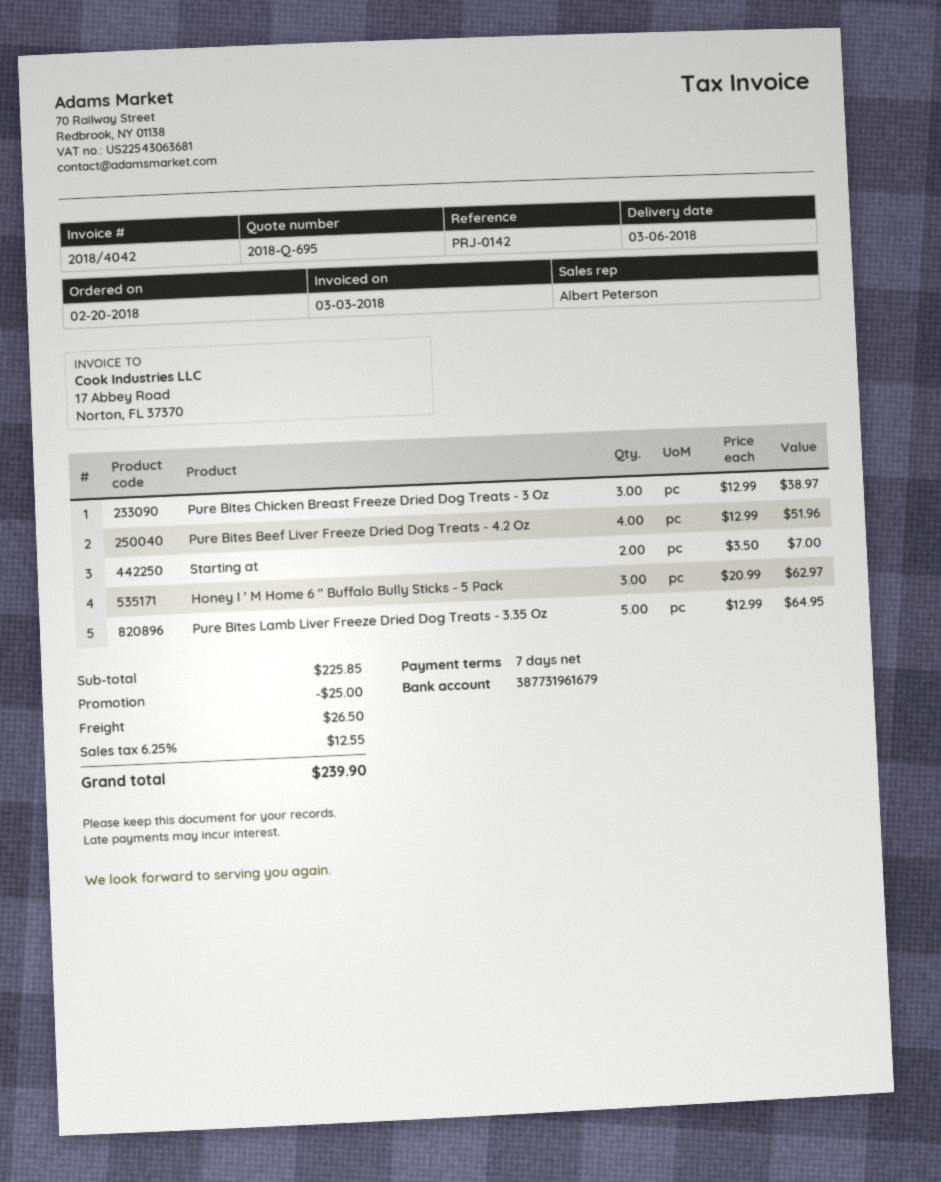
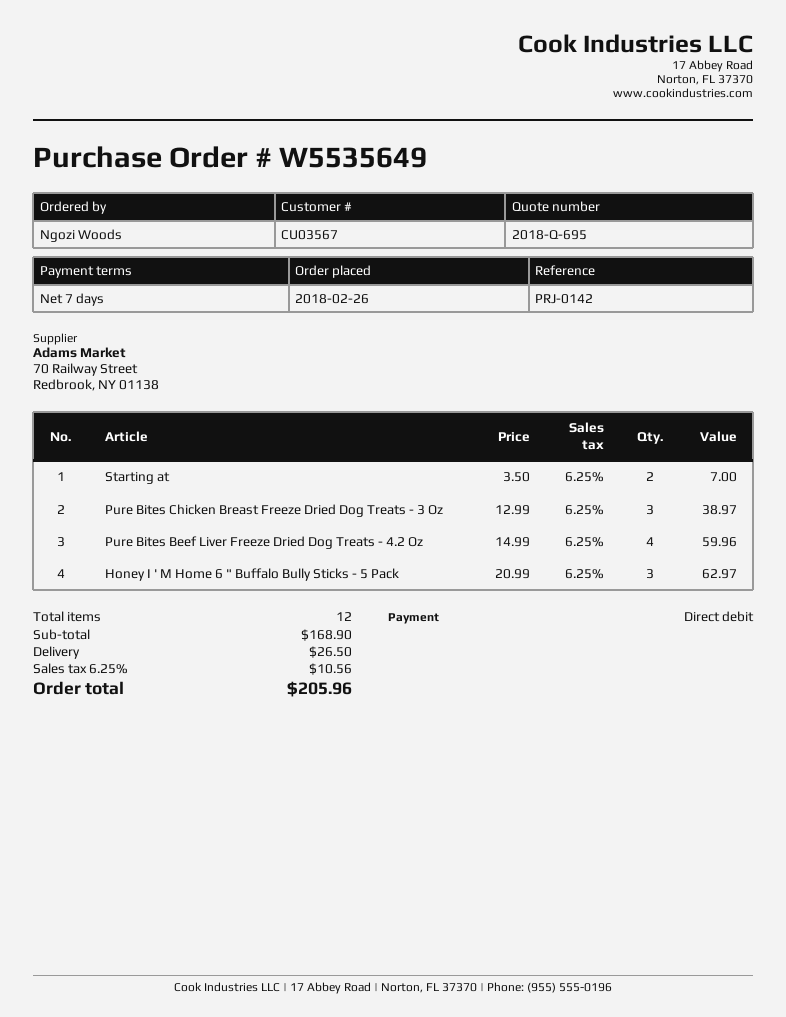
order date: 2018-02-20 -> 2018-02-26
Pure Bites Beef Liver Freeze Dried Dog Treats - 4.2 Oz: 4 x 12.99 = 51.96 -> 4 x 14.99 = 59.96
Pure Bites Lamb Liver Freeze Dried Dog Treats - 3.35 Oz: 5 x 12.99 = 64.95 -> none
subtotal: 225.85 -> 168.90
discount: 25.00 -> none
tax: 6.25% = 12.55 -> 6.25% = 10.56
total: 239.90 -> 205.96

